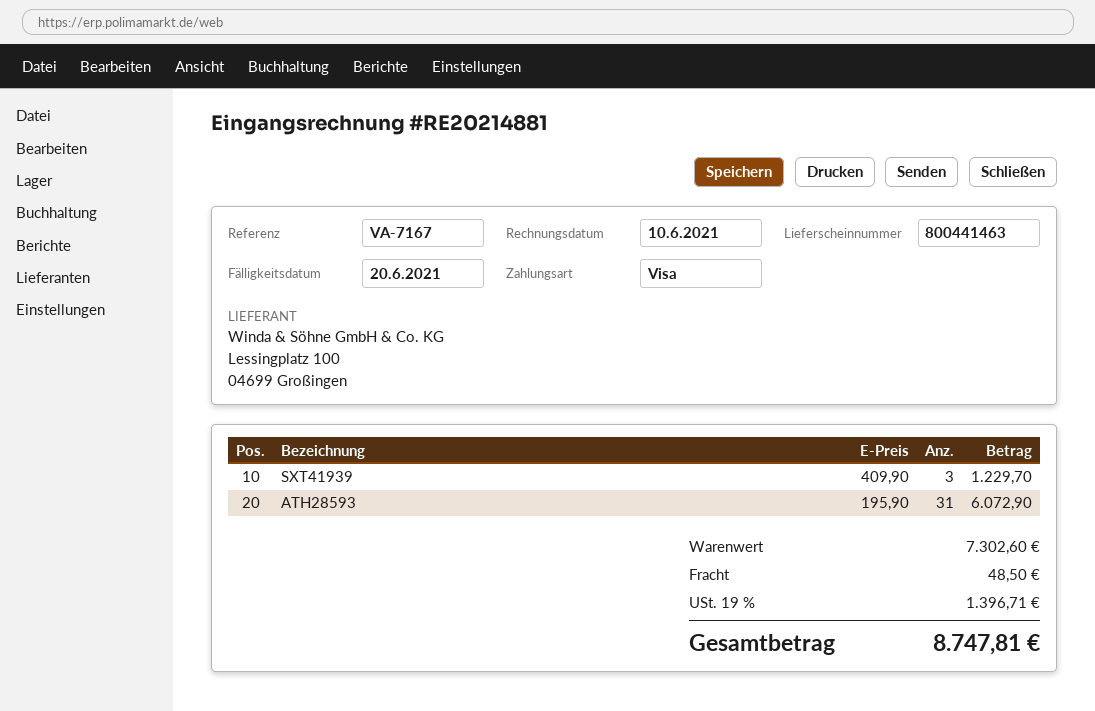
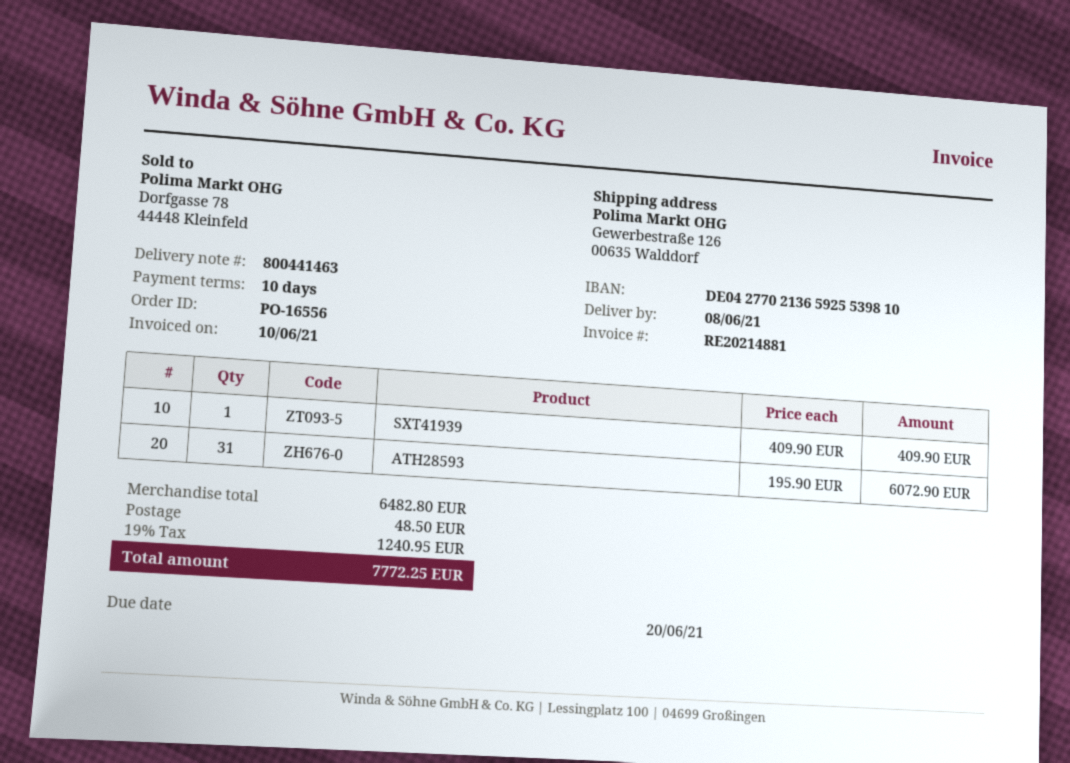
SXT41939: 3 x 409.90 = 1229.70 -> 1 x 409.90 = 409.90
subtotal: 7302.60 -> 6482.80
tax: 19% = 1396.71 -> 19% = 1240.95
total: 8747.81 -> 7772.25

